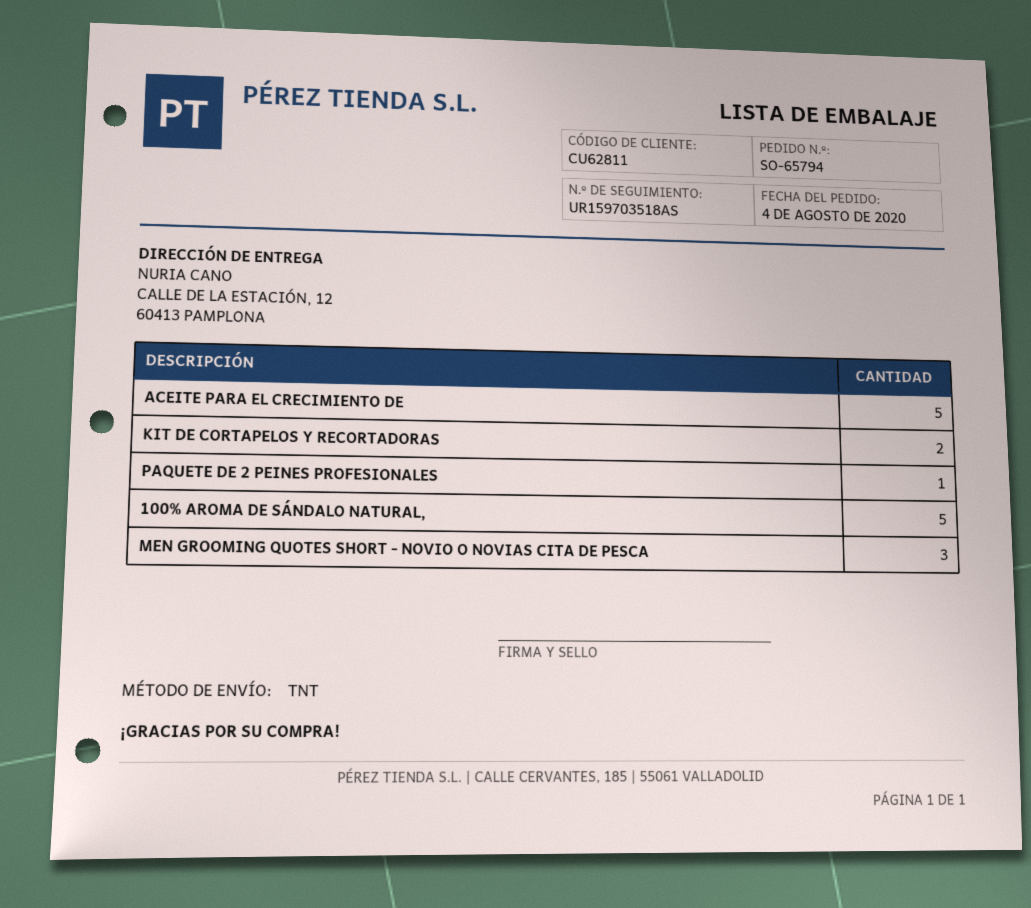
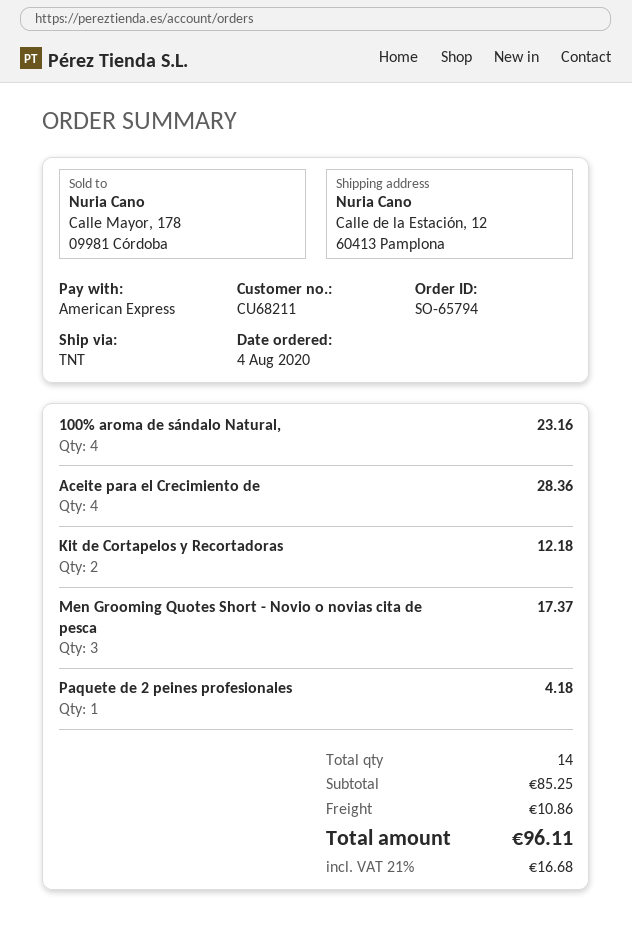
customer number: CU62811 -> CU68211
ACEITE PARA EL CRECIMIENTO DE: 5 -> 4
100% AROMA DE SÁNDALO NATURAL,: 5 -> 4

